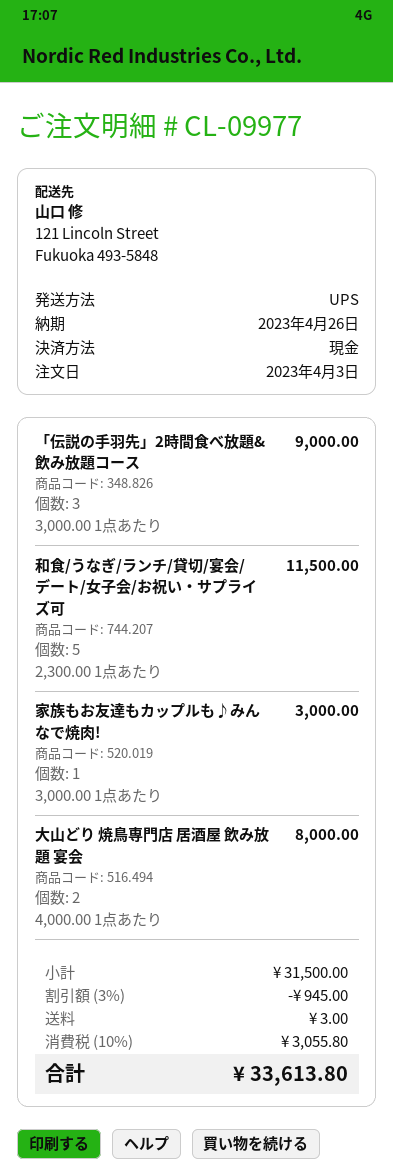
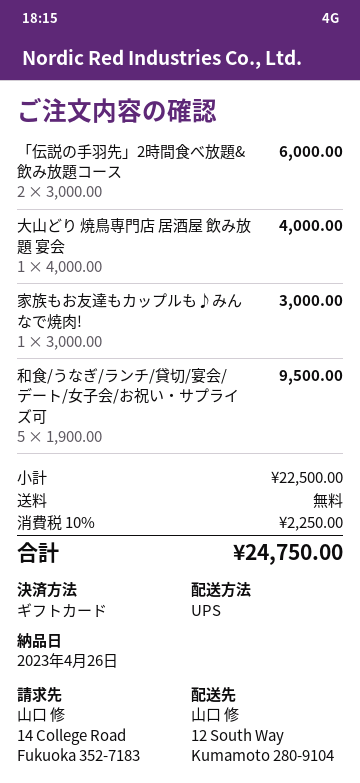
payment method: cash -> gift card
ship to: 121 Lincoln Street, Fukuoka 493-5848 -> 12 South Way, Kumamoto 280-9104
「伝説の手羽先」2時間食べ放題&飲み放題コース: 3 x 3000.00 = 9000.00 -> 2 x 3000.00 = 6000.00
和食/うなぎ/ランチ/貸切/宴会/デート/女子会/お祝い・サプライズ可: 5 x 2300.00 = 11500.00 -> 5 x 1900.00 = 9500.00
大山どり 焼鳥専門店 居酒屋 飲み放題 宴会: 2 x 4000.00 = 8000.00 -> 1 x 4000.00 = 4000.00
subtotal: 31500.00 -> 22500.00
discount: 3% = 945.00 -> none
shipping: 3.00 -> 0.00
tax: 10% = 3055.80 -> 10% = 2250.00
total: 33613.80 -> 24750.00

